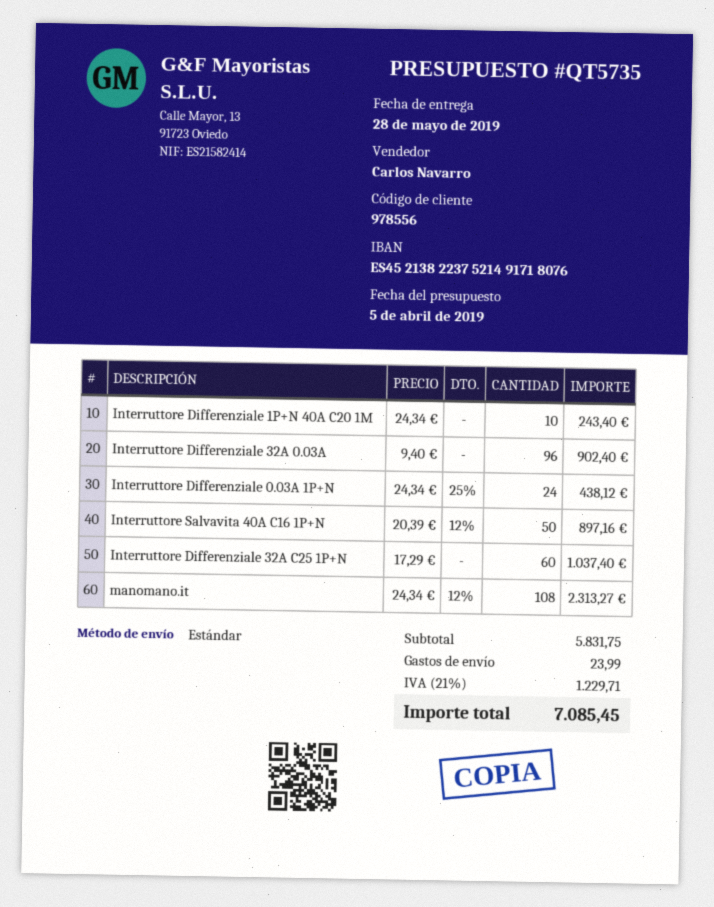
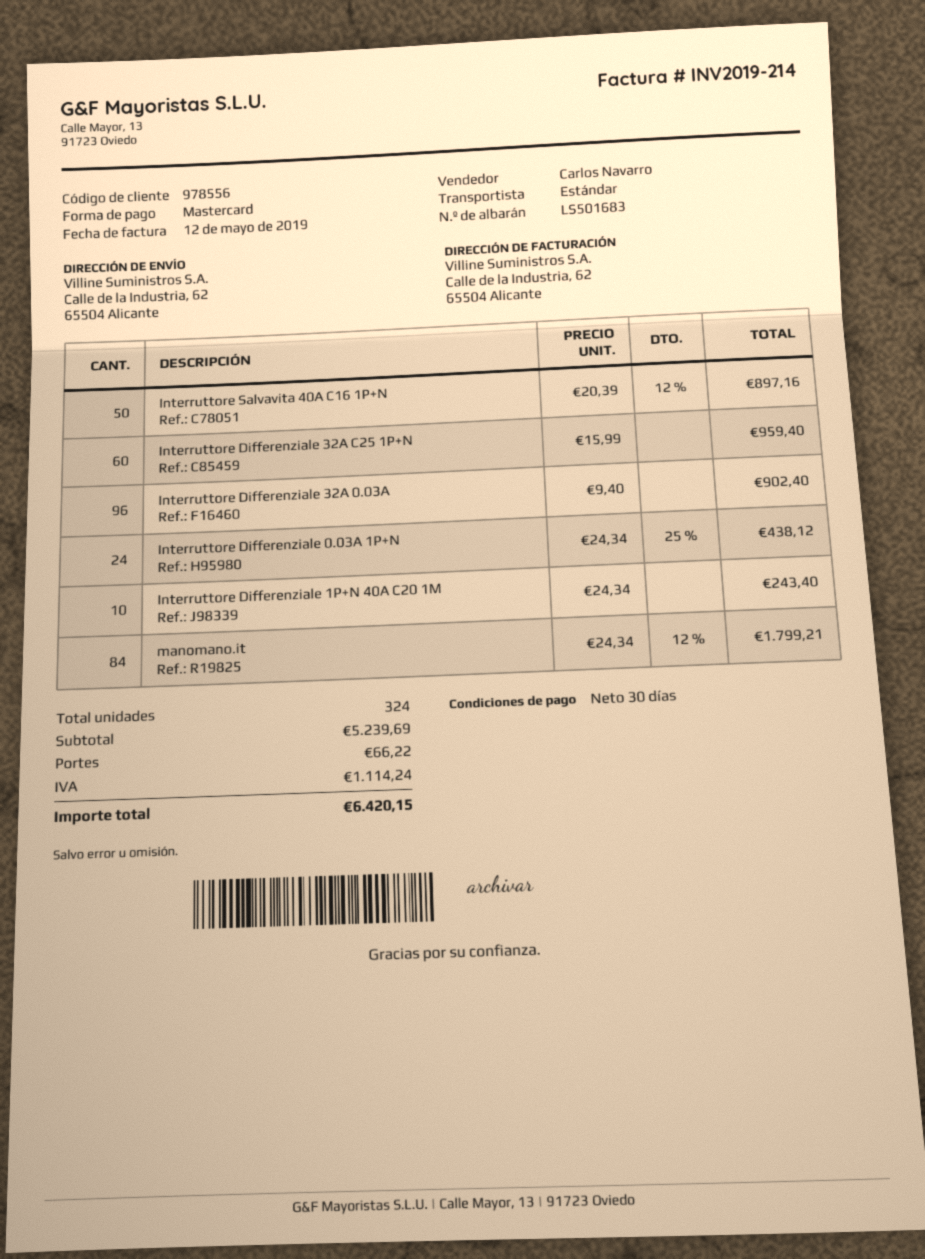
Interruttore Differenziale 32A C25 1P+N: 60 x 17.29 = 1037.40 -> 60 x 15.99 = 959.40
manomano.it: 108 x 24.34 - 12% = 2313.27 -> 84 x 24.34 - 12% = 1799.21
subtotal: 5831.75 -> 5239.69
shipping: 23.99 -> 66.22
tax: 1229.71 -> 1114.24
total: 7085.45 -> 6420.15

